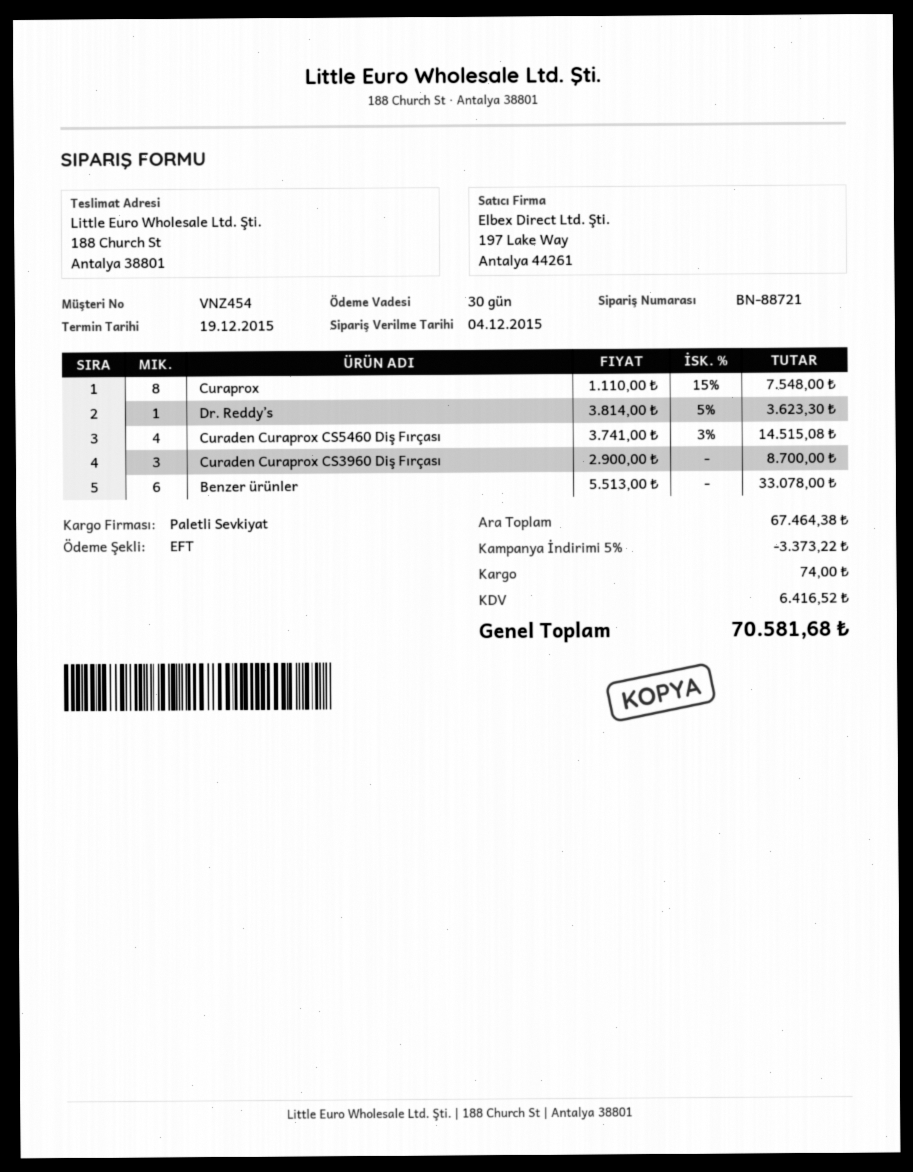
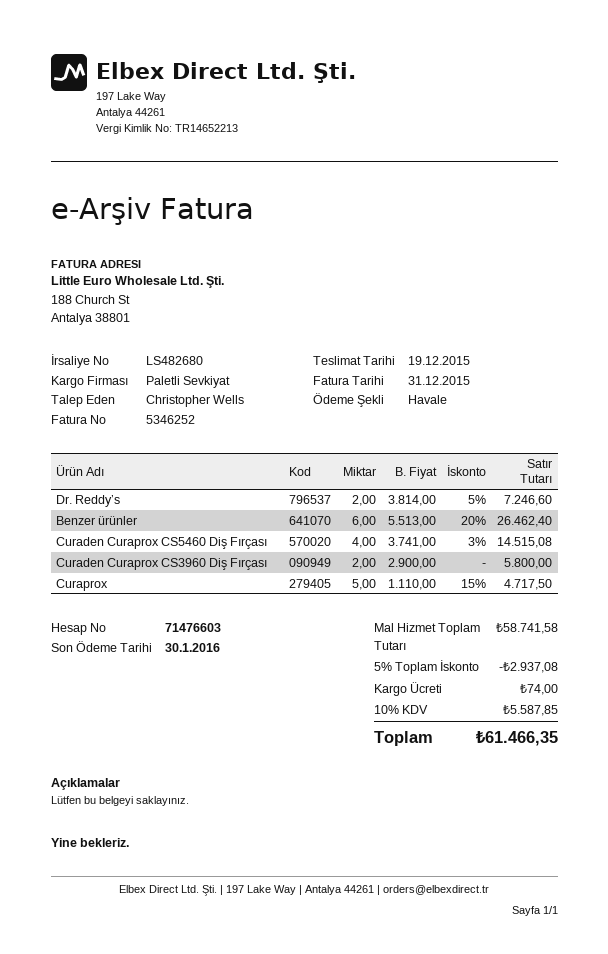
Curaprox: 8 x 1110.00 - 15% = 7548.00 -> 5 x 1110.00 - 15% = 4717.50
Dr. Reddy’s: 1 x 3814.00 - 5% = 3623.30 -> 2 x 3814.00 - 5% = 7246.60
Curaden Curaprox CS3960 Diş Fırçası: 3 x 2900.00 = 8700.00 -> 2 x 2900.00 = 5800.00
Benzer ürünler: 6 x 5513.00 = 33078.00 -> 6 x 5513.00 - 20% = 26462.40
subtotal: 67464.38 -> 58741.58
discount: 5% = 3373.22 -> 5% = 2937.08
tax: 6416.52 -> 5587.85
total: 70581.68 -> 61466.35

